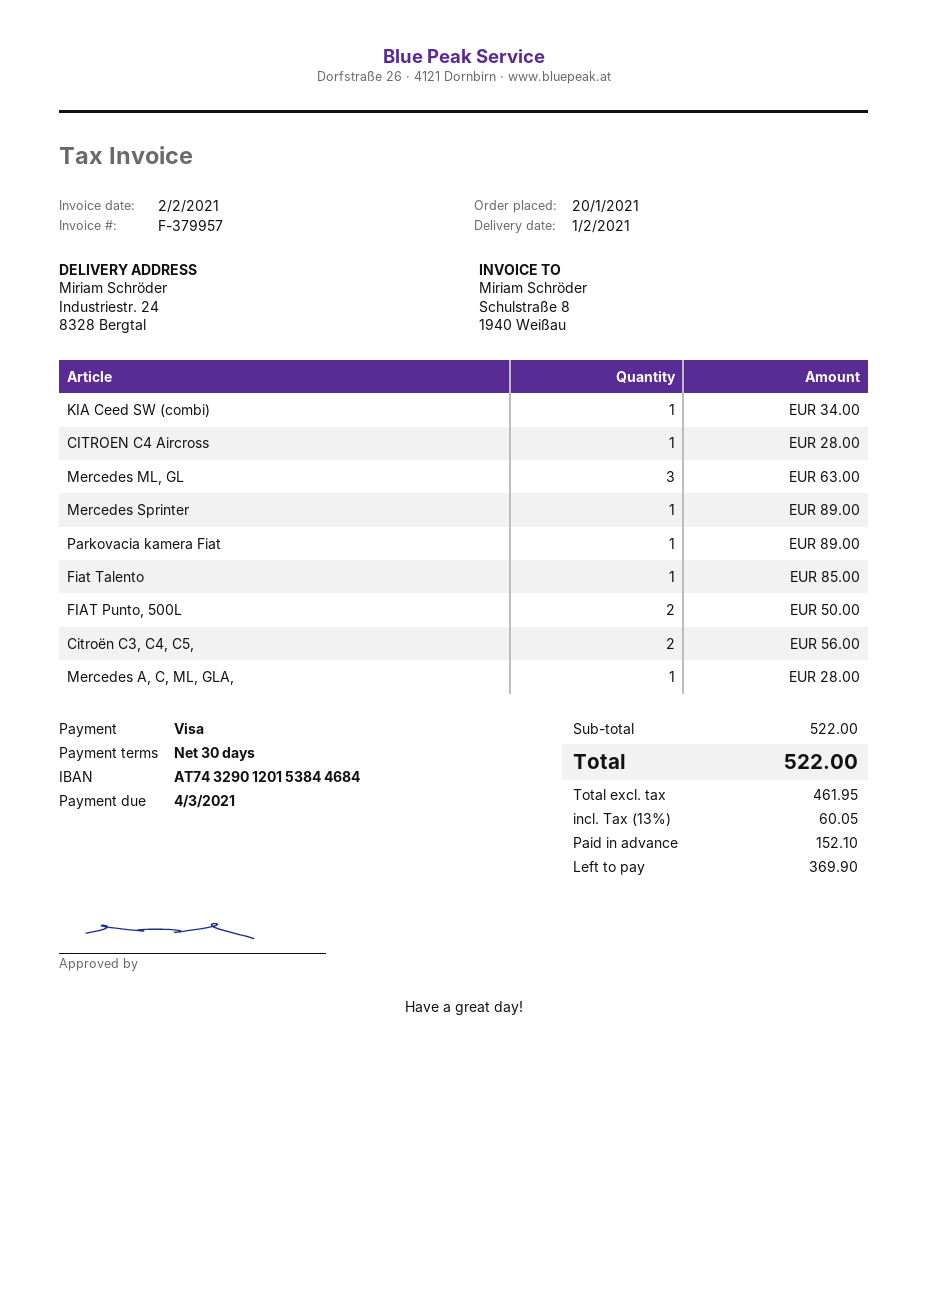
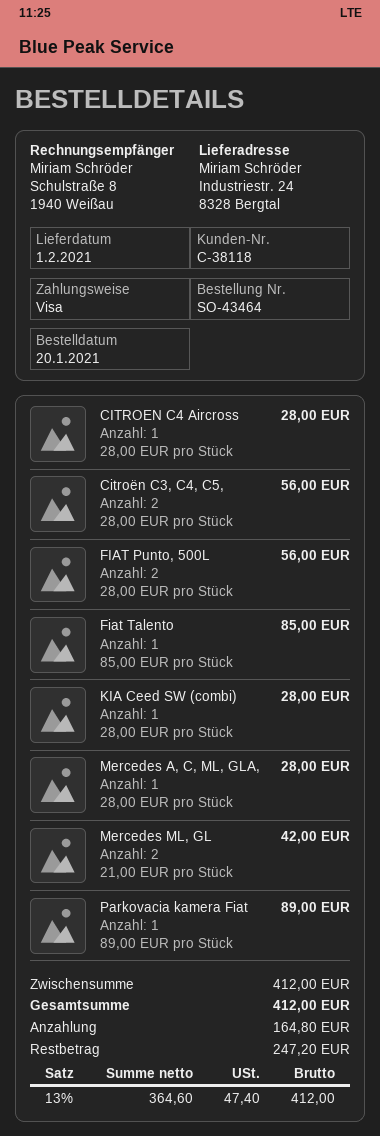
KIA Ceed SW (combi): 1 for 34.00 -> 1 for 28.00
Mercedes ML, GL: 3 for 63.00 -> 2 for 42.00
Mercedes Sprinter: 1 for 89.00 -> none
FIAT Punto, 500L: 2 for 50.00 -> 2 for 56.00
subtotal: 522.00 -> 412.00
net: 461.95 -> 364.60
tax: 13% = 60.05 -> 13% = 47.40
total: 522.00 -> 412.00
deposit: 152.10 -> 164.80
balance: 369.90 -> 247.20

